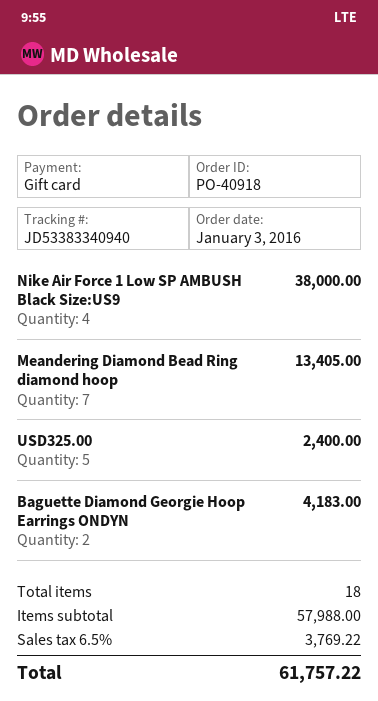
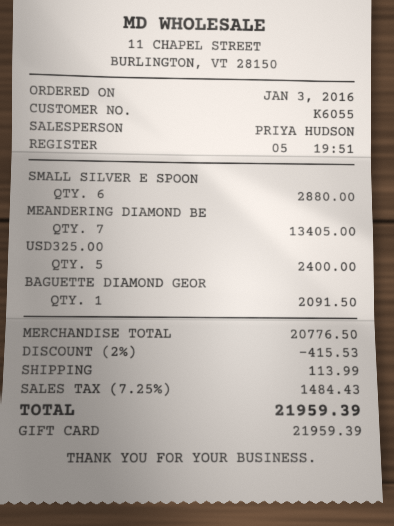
Nike Air Force 1 Low SP AMBUSH Black Size:US9: 4 for 38000.00 -> none
Baguette Diamond Georgie Hoop Earrings ONDYN: 2 for 4183.00 -> 1 for 2091.50
SMALL SILVER E SPOON: none -> 6 for 2880.00
subtotal: 57988.00 -> 20776.50
discount: none -> 2% = 415.53
shipping: none -> 113.99
tax: 6.5% = 3769.22 -> 7.25% = 1484.43
total: 61757.22 -> 21959.39

